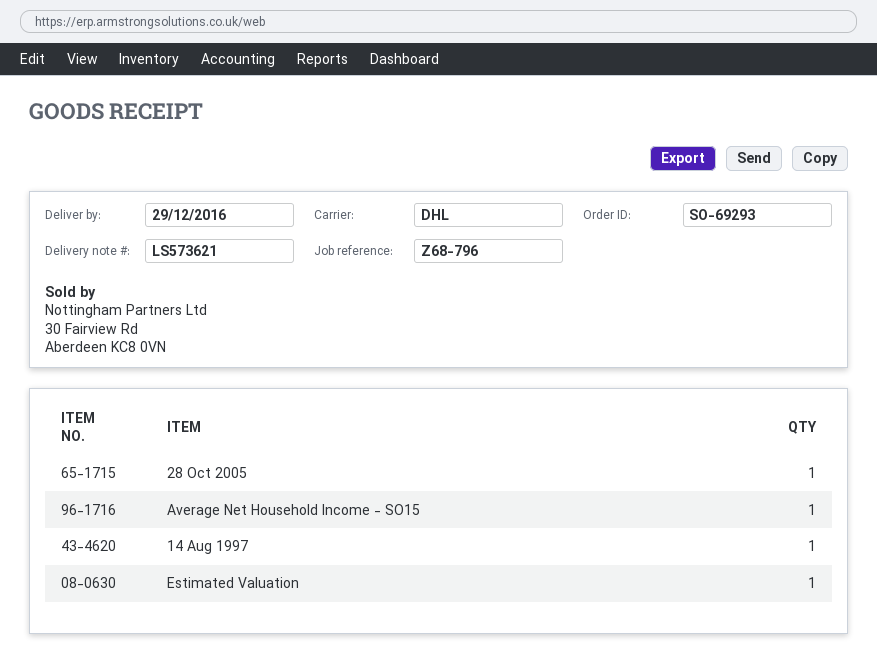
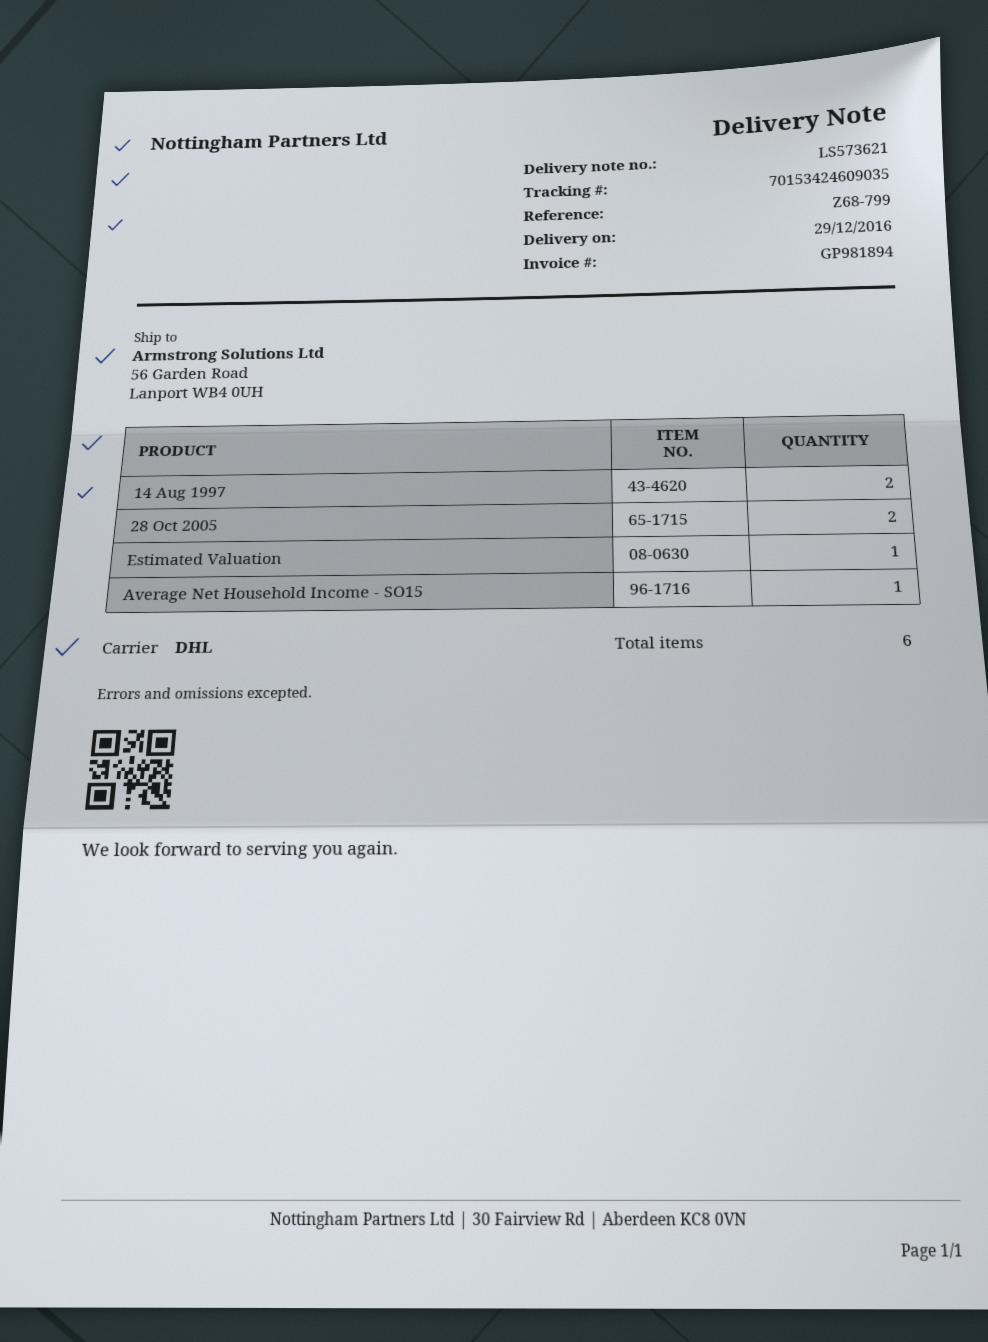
reference: Z68-796 -> Z68-799
28 Oct 2005: 1 -> 2
14 Aug 1997: 1 -> 2

